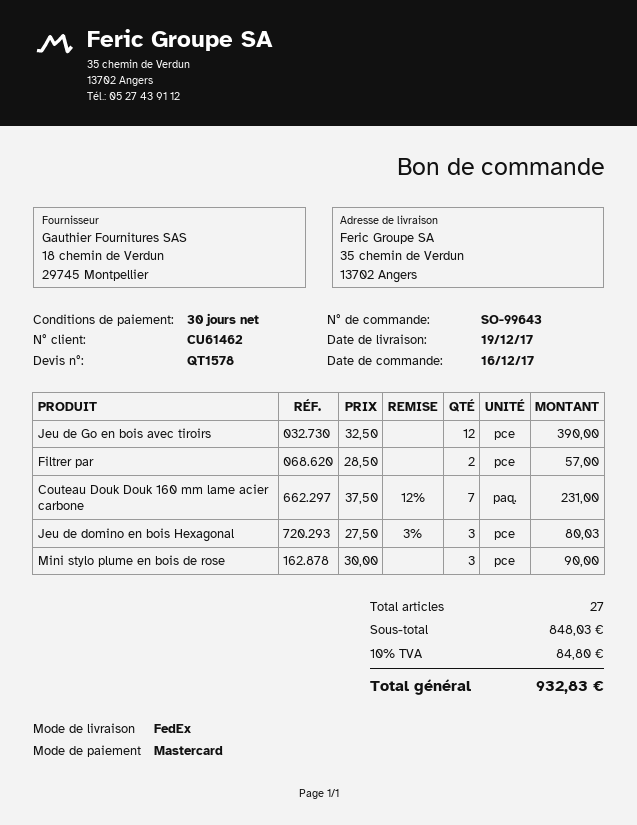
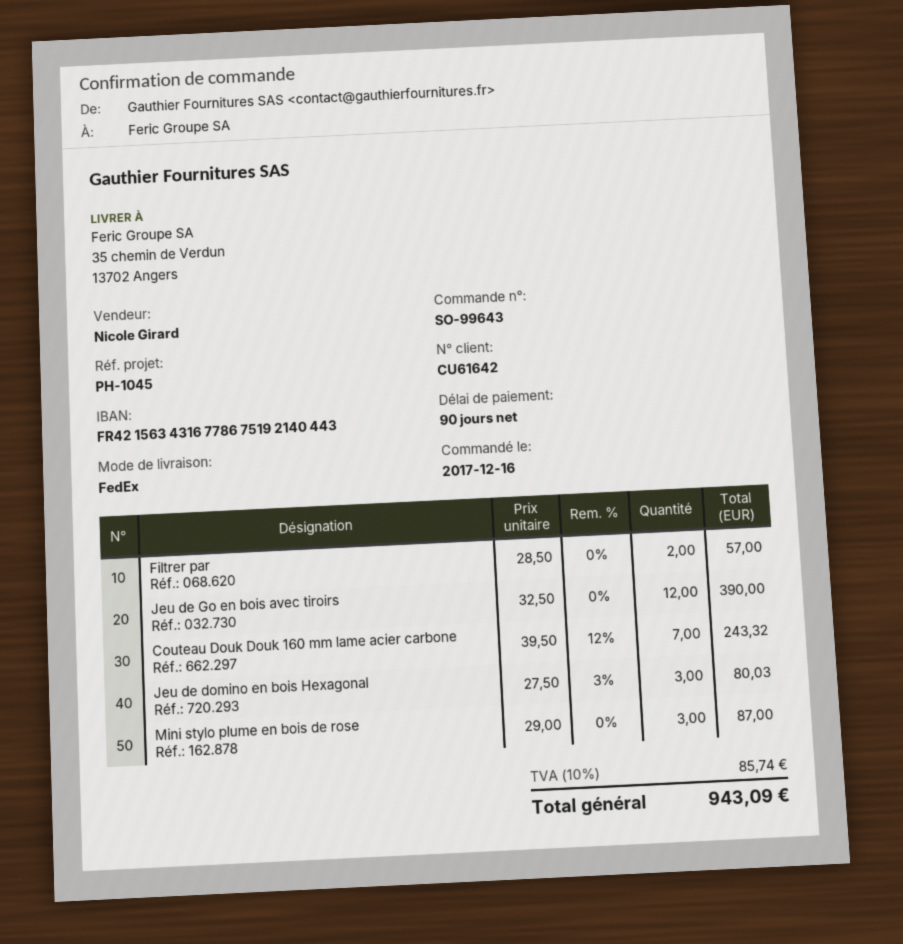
payment terms: 30 days -> 90 days
customer number: CU61462 -> CU61642
Couteau Douk Douk 160 mm lame acier carbone: 7 x 37.50 - 12% = 231.00 -> 7 x 39.50 - 12% = 243.32
Mini stylo plume en bois de rose: 3 x 30.00 = 90.00 -> 3 x 29.00 = 87.00
tax: 10% = 84.80 -> 10% = 85.74
total: 932.83 -> 943.09

